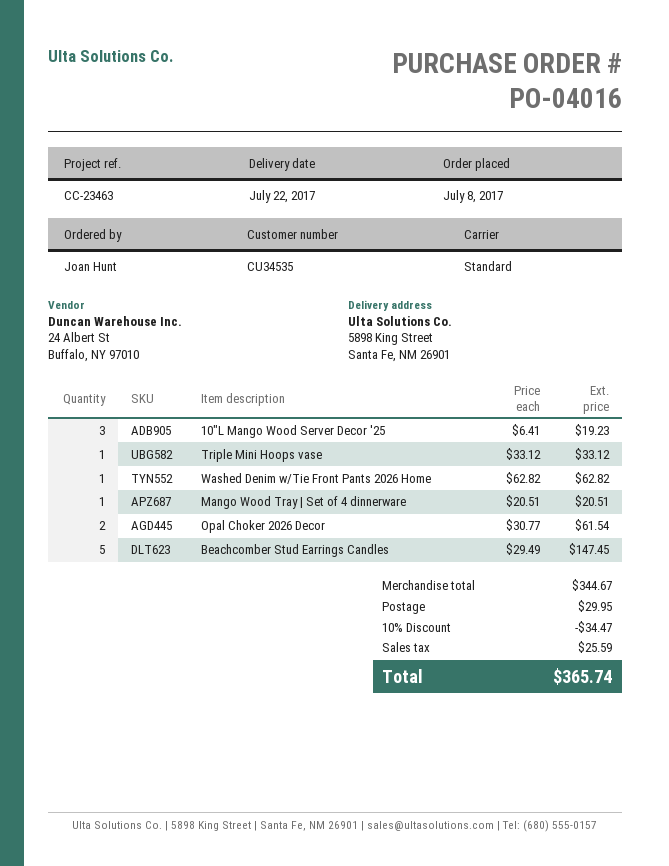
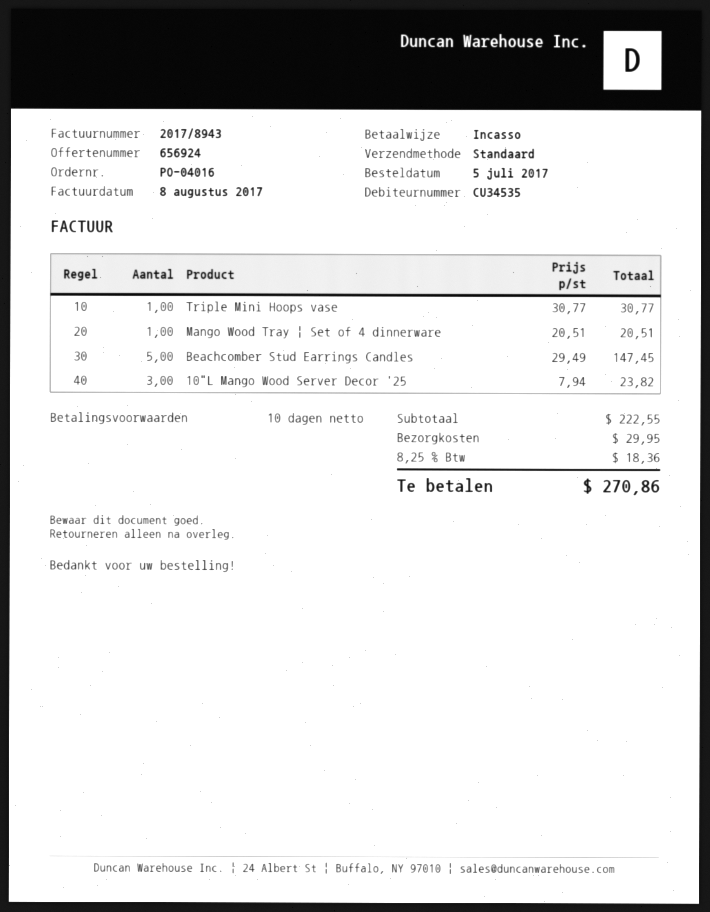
order date: 2017-07-08 -> 2017-07-05
10"L Mango Wood Server Decor '25: 3 x 6.41 = 19.23 -> 3 x 7.94 = 23.82
Triple Mini Hoops vase: 1 x 33.12 = 33.12 -> 1 x 30.77 = 30.77
Washed Denim w/Tie Front Pants 2026 Home: 1 x 62.82 = 62.82 -> none
Opal Choker 2026 Decor: 2 x 30.77 = 61.54 -> none
subtotal: 344.67 -> 222.55
discount: 10% = 34.47 -> none
tax: 25.59 -> 18.36
total: 365.74 -> 270.86

